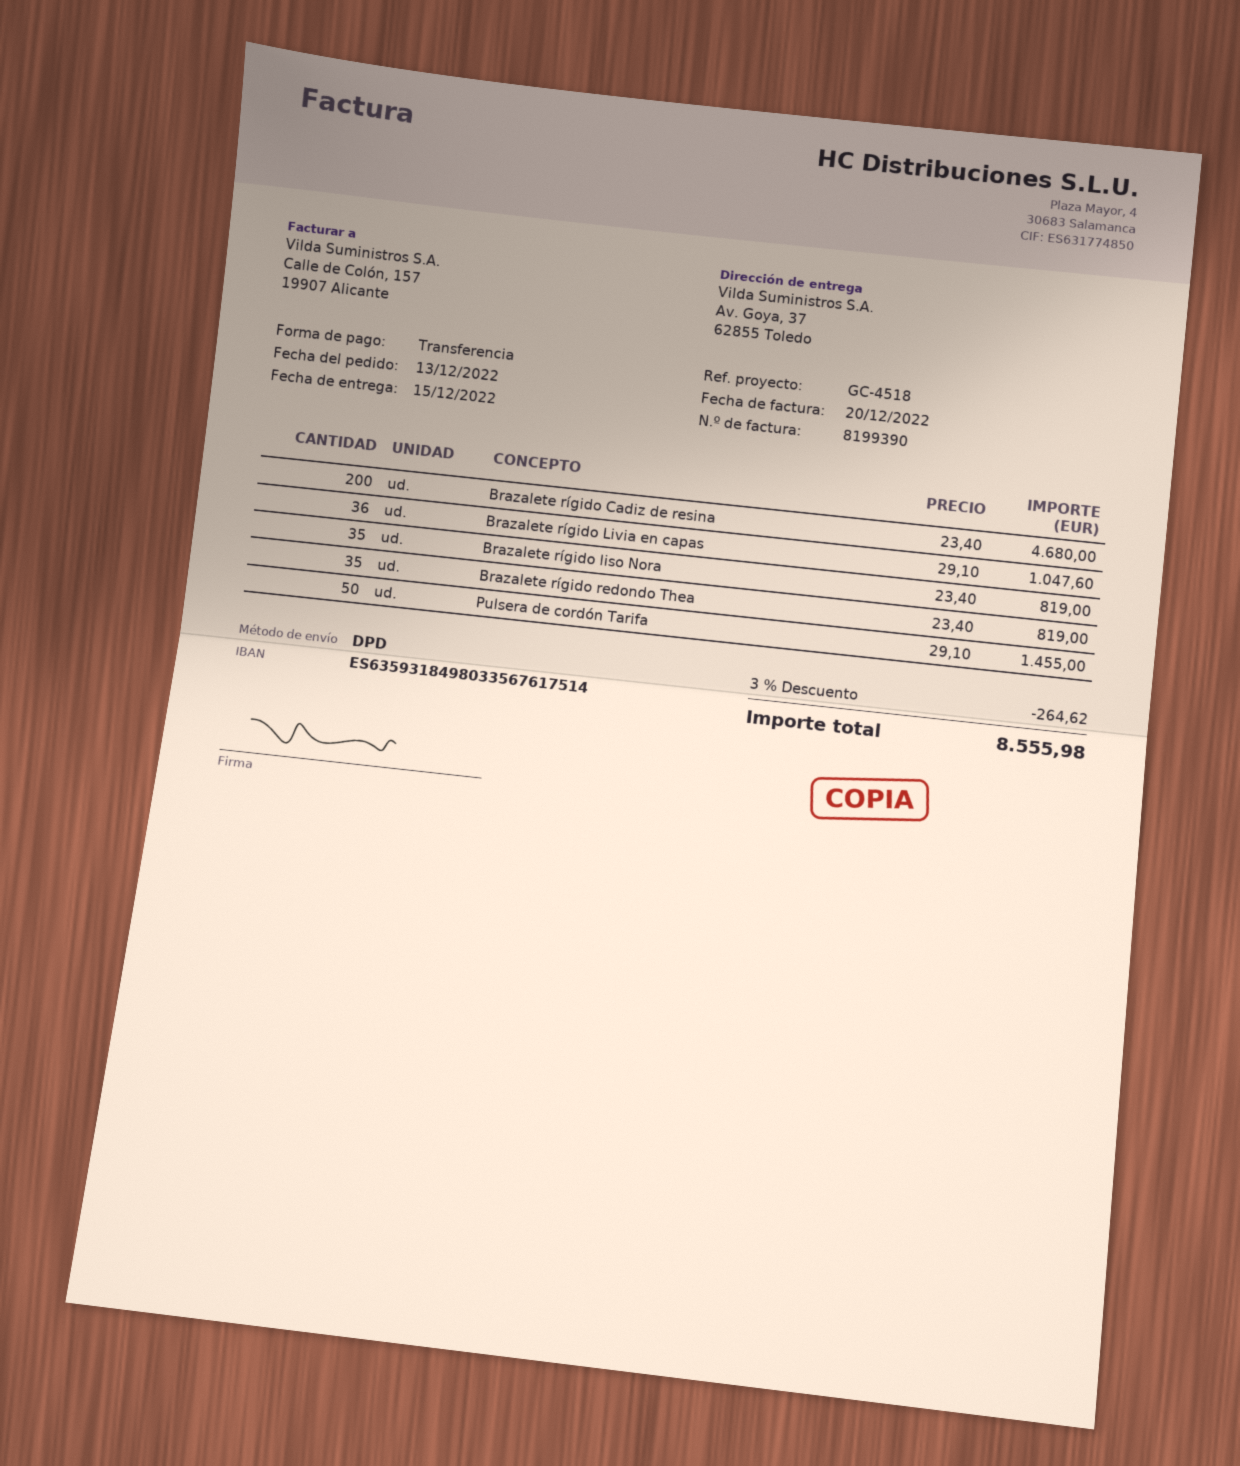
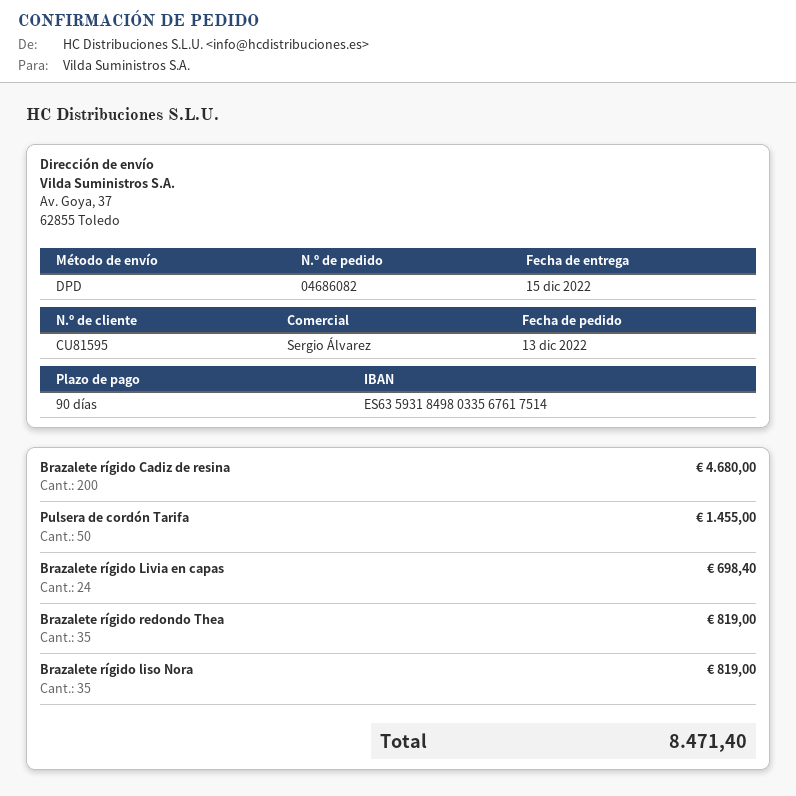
Brazalete rígido Livia en capas: 36 for 1047.60 -> 24 for 698.40
discount: 3% = 264.62 -> none
total: 8555.98 -> 8471.40

